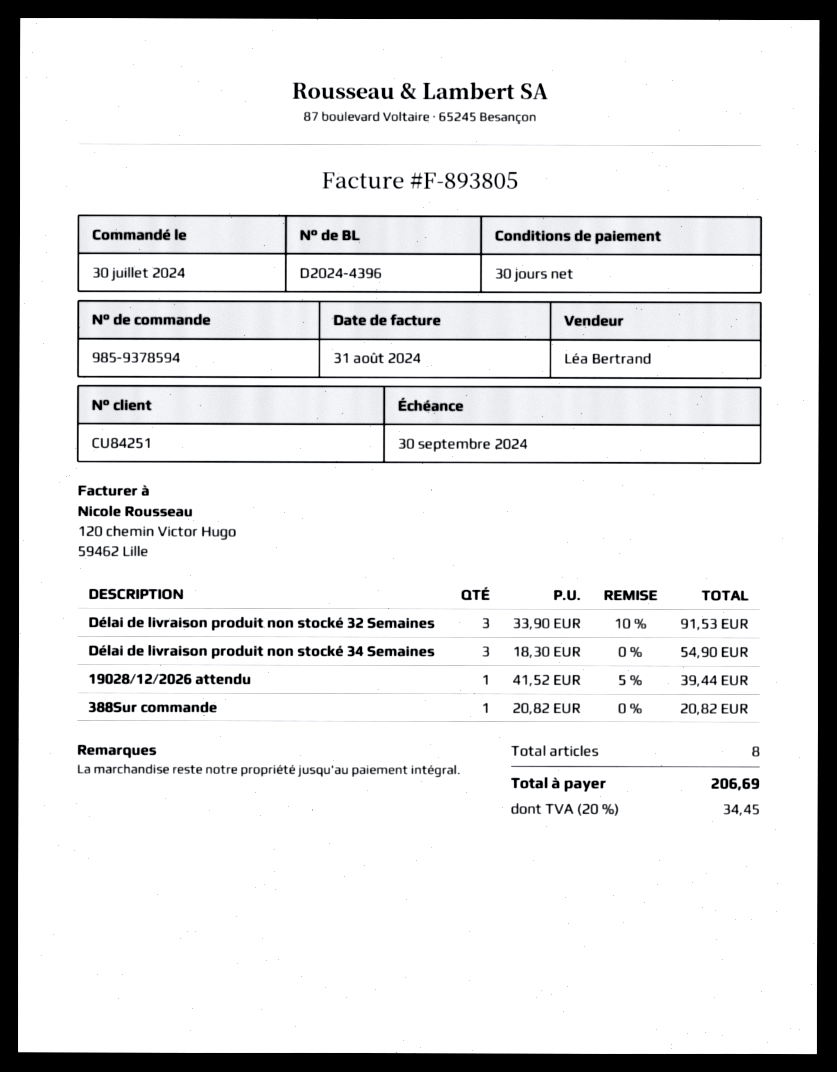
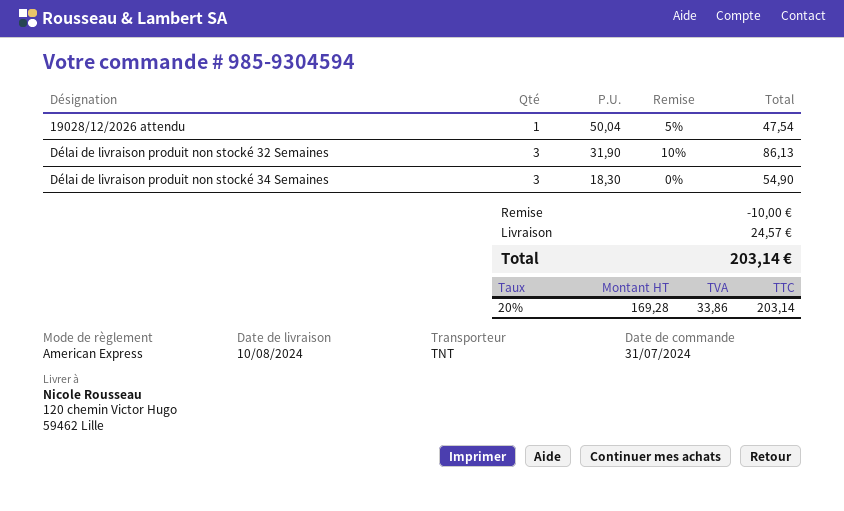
order number: 985-9378594 -> 985-9304594
order date: 2024-07-30 -> 2024-07-31
Délai de livraison produit non stocké 32 Semaines: 3 x 33.90 - 10% = 91.53 -> 3 x 31.90 - 10% = 86.13
19028/12/2026 attendu: 1 x 41.52 - 5% = 39.44 -> 1 x 50.04 - 5% = 47.54
388Sur commande: 1 x 20.82 = 20.82 -> none
discount: none -> 10.00
shipping: none -> 24.57
tax: 20% = 34.45 -> 20% = 33.86
total: 206.69 -> 203.14

